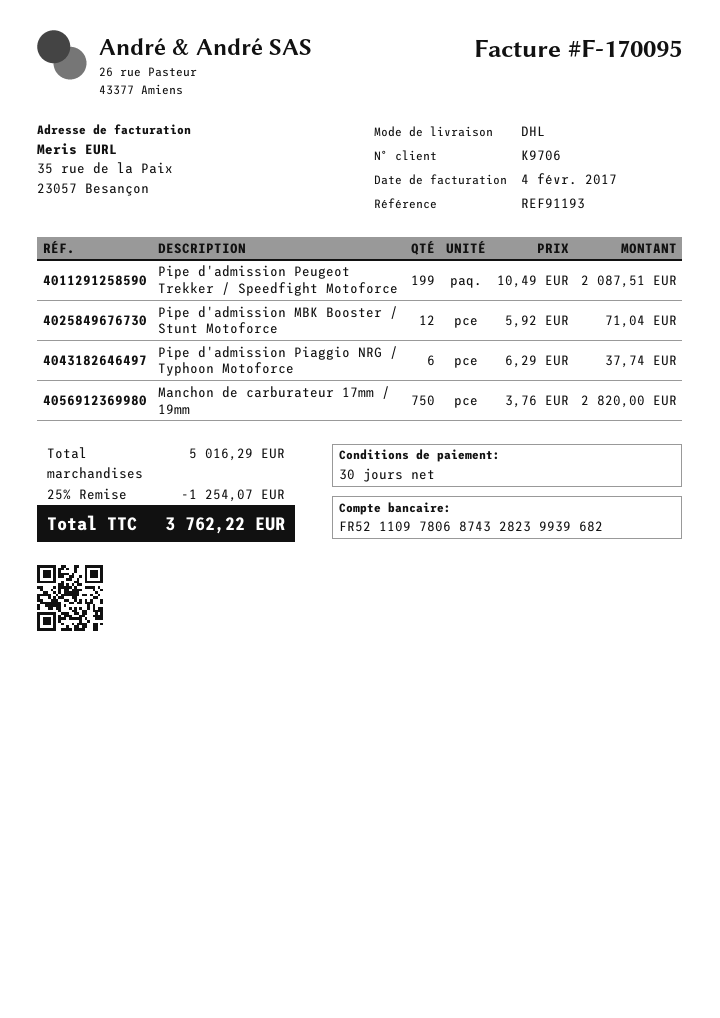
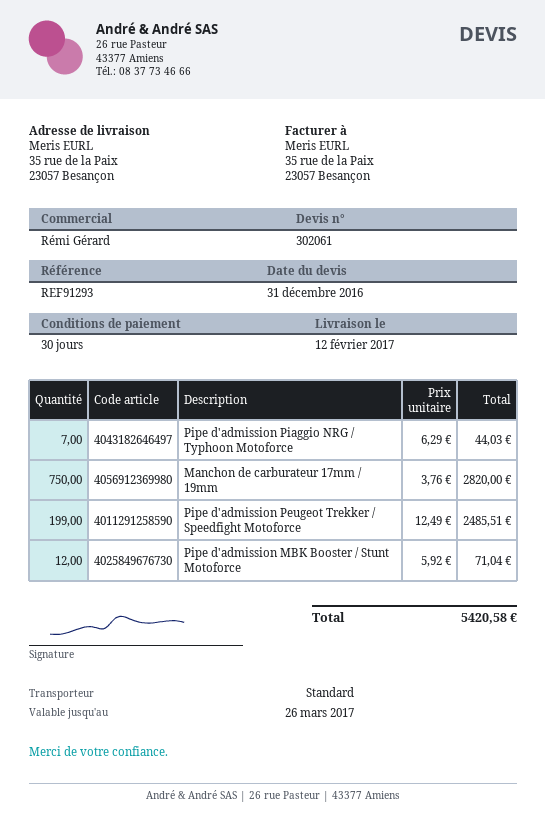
reference: REF91193 -> REF91293
shipping method: DHL -> standard
Pipe d'admission Peugeot Trekker / Speedfight Motoforce: 199 x 10.49 = 2087.51 -> 199 x 12.49 = 2485.51
Pipe d'admission Piaggio NRG / Typhoon Motoforce: 6 x 6.29 = 37.74 -> 7 x 6.29 = 44.03
discount: 25% = 1254.07 -> none
total: 3762.22 -> 5420.58

